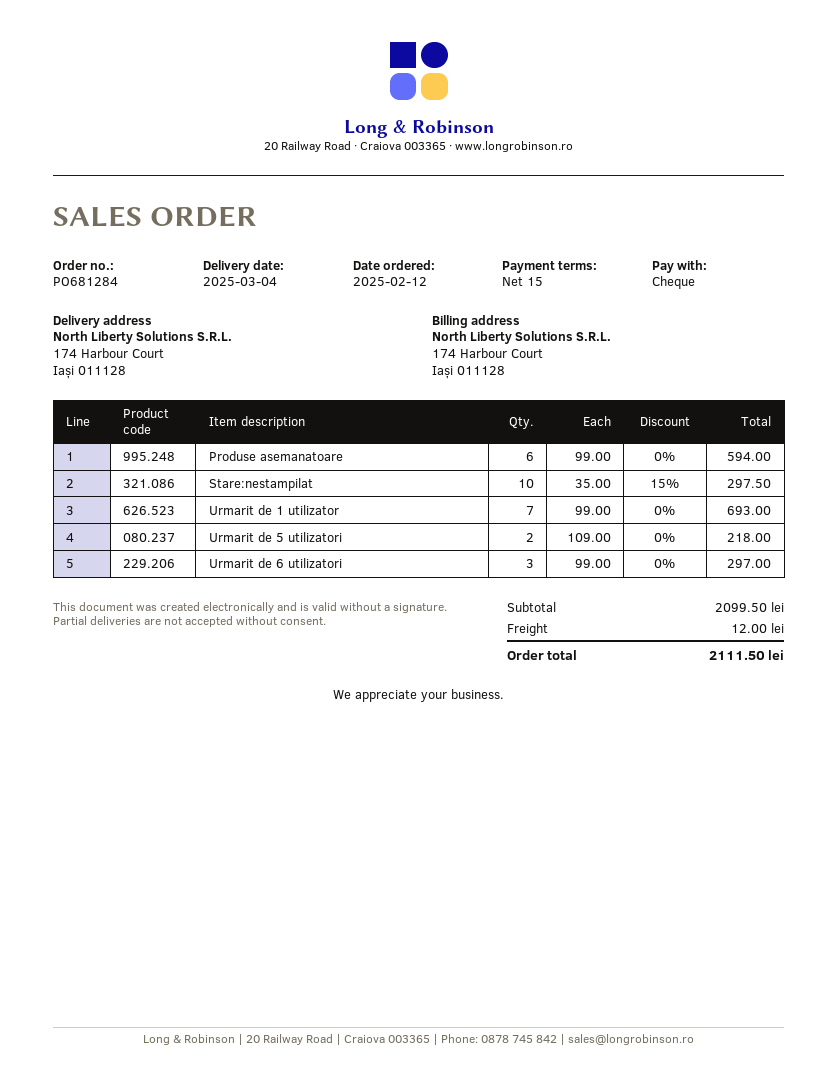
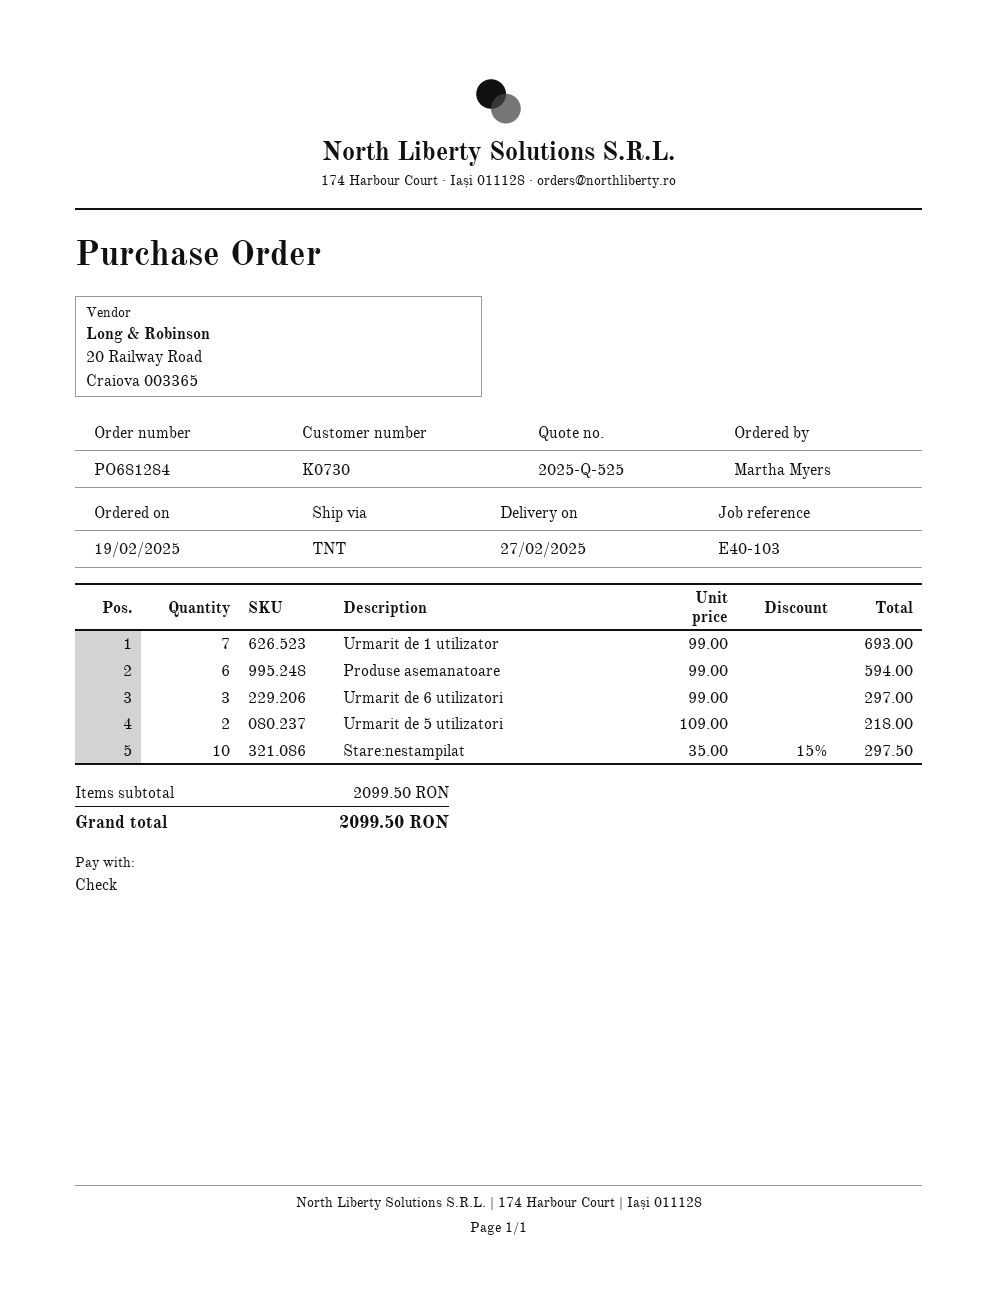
order date: 2025-02-12 -> 2025-02-19
delivery date: 2025-03-04 -> 2025-02-27
shipping: 12.00 -> none
total: 2111.50 -> 2099.50

